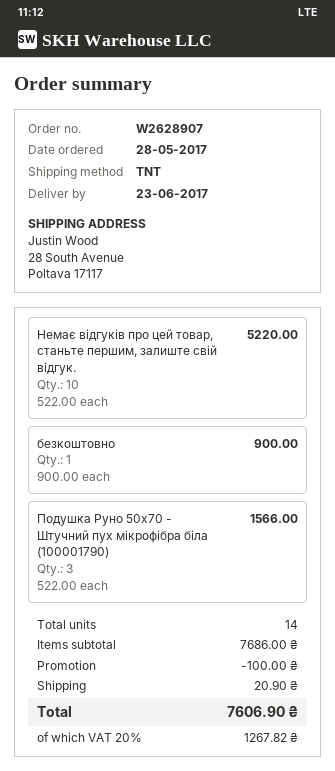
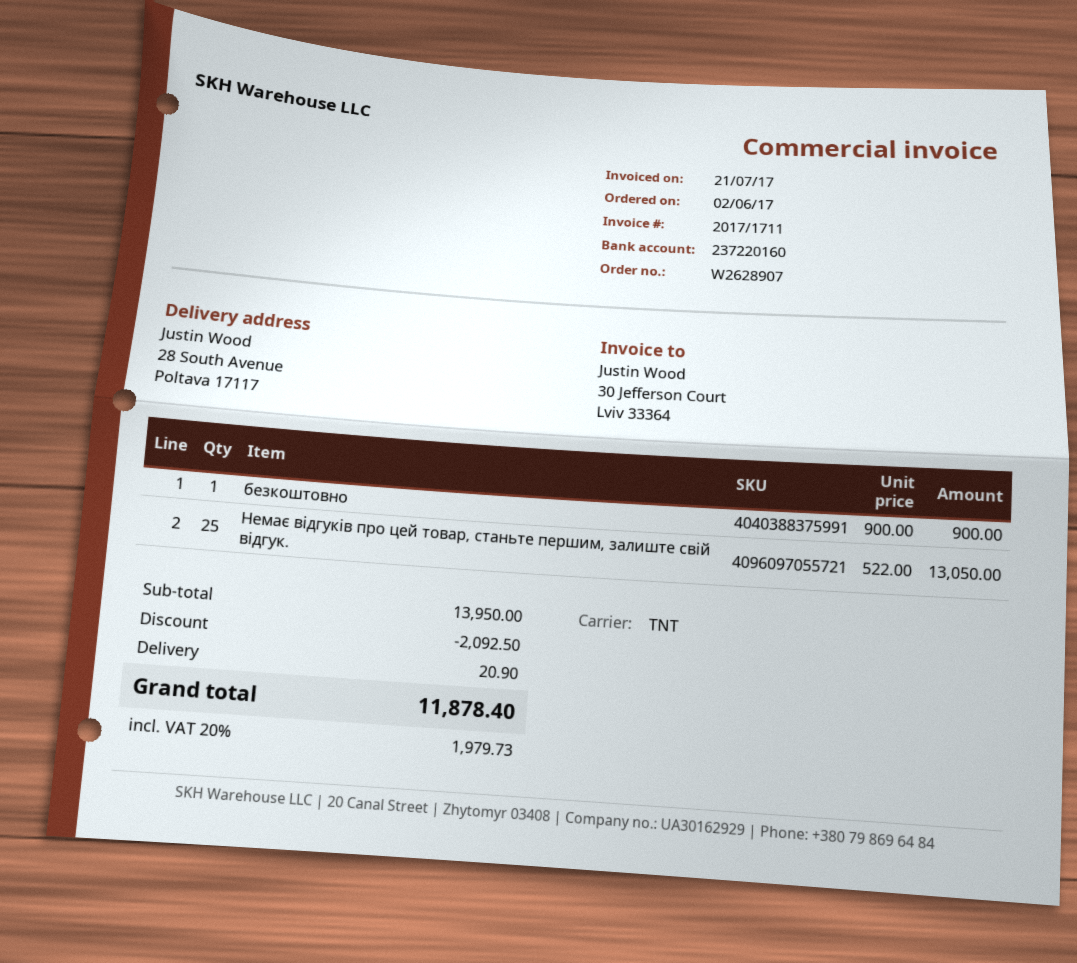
order date: 2017-05-28 -> 2017-06-02
Немає відгуків про цей товар, станьте першим, залиште свій відгук.: 10 x 522.00 = 5220.00 -> 25 x 522.00 = 13050.00
Подушка Руно 50x70 - Штучний пух мікрофібра біла (100001790): 3 x 522.00 = 1566.00 -> none
subtotal: 7686.00 -> 13950.00
discount: 100.00 -> 2092.50
tax: 20% = 1267.82 -> 20% = 1979.73
total: 7606.90 -> 11878.40

